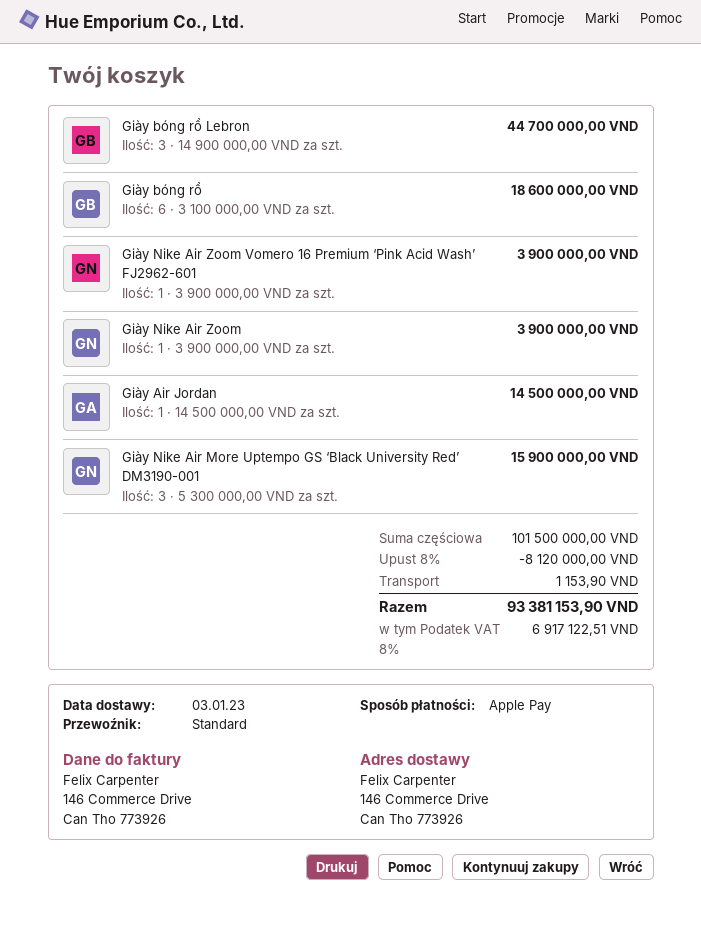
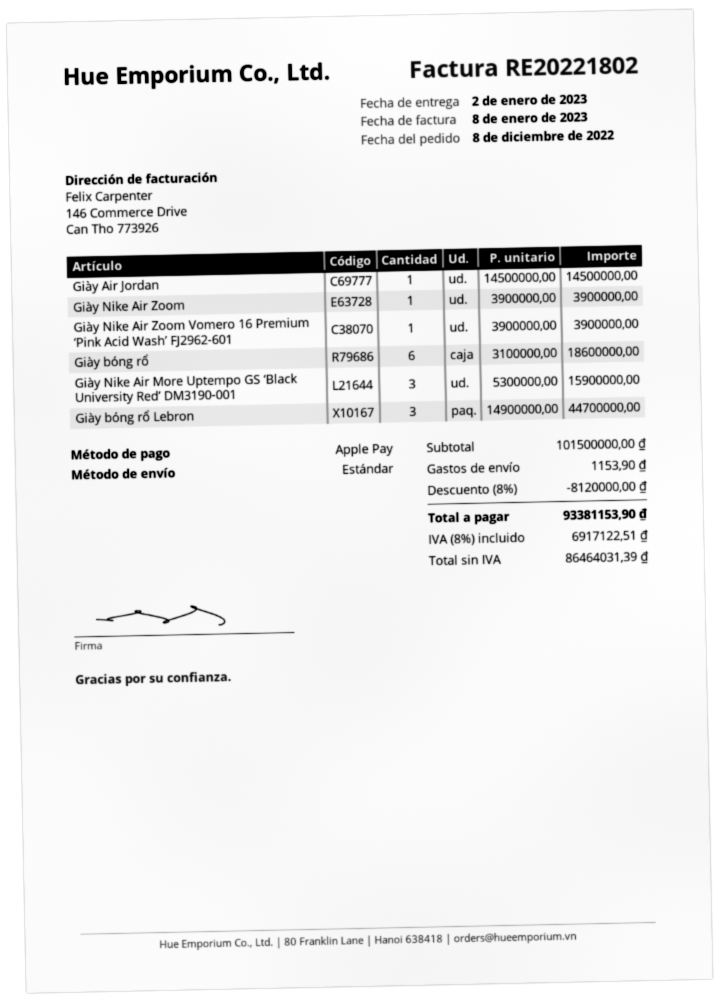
delivery date: 2023-01-03 -> 2023-01-02

